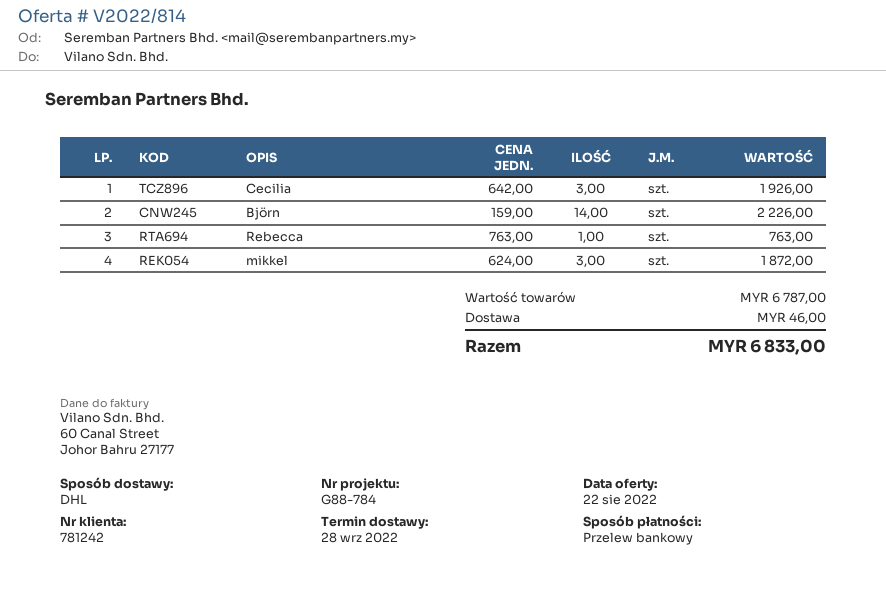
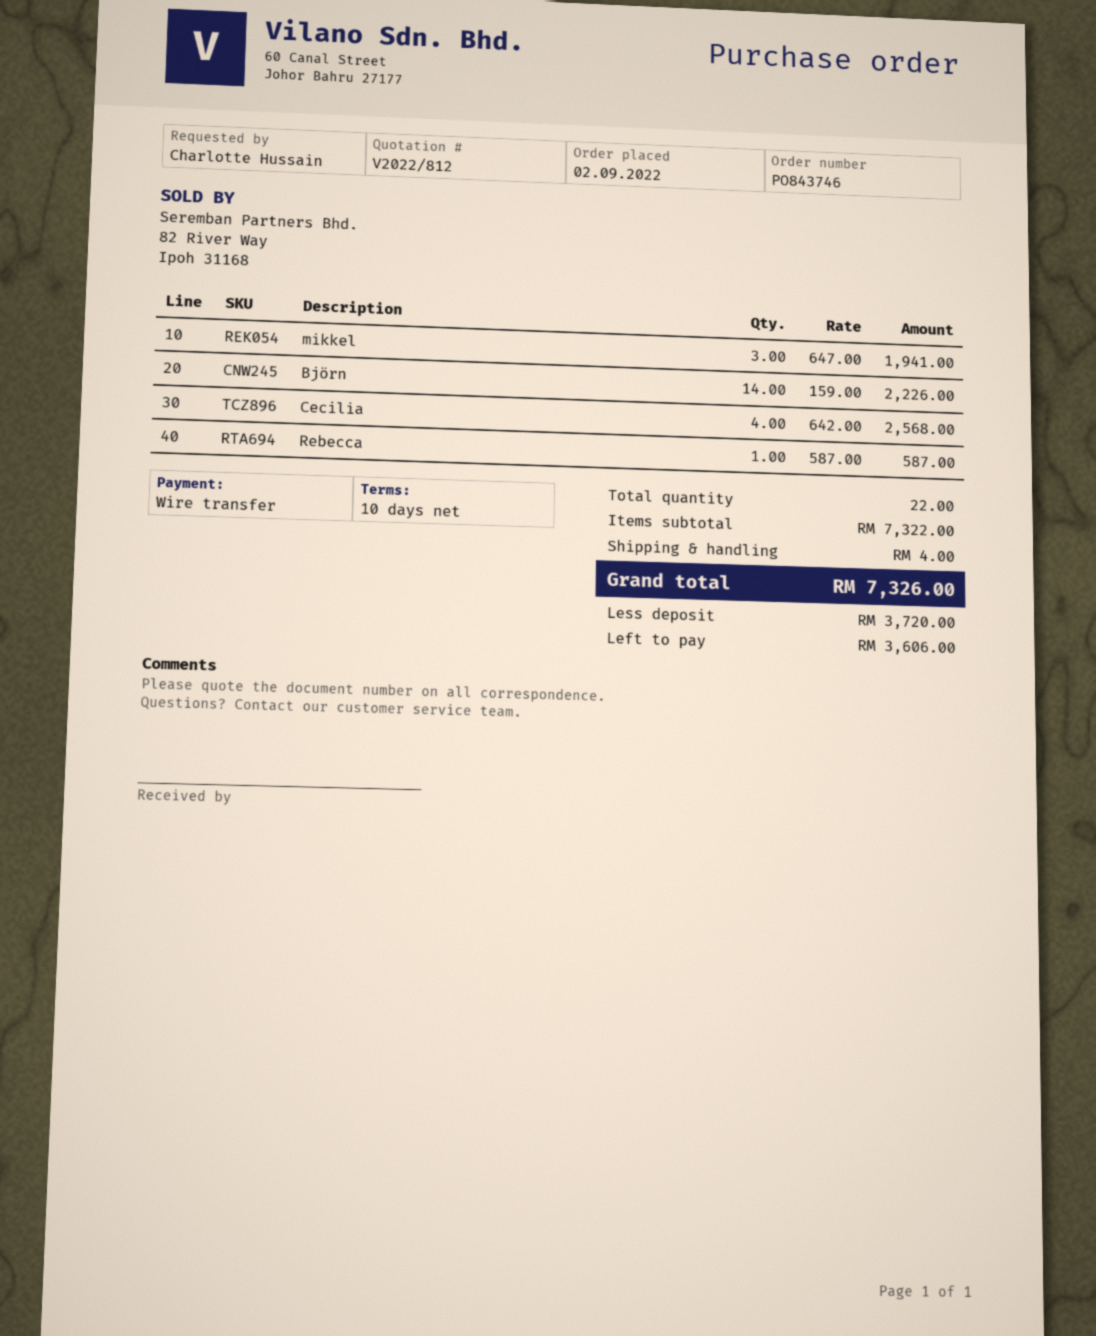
quote number: V2022/814 -> V2022/812
Cecilia: 3 x 642.00 = 1926.00 -> 4 x 642.00 = 2568.00
Rebecca: 1 x 763.00 = 763.00 -> 1 x 587.00 = 587.00
mikkel: 3 x 624.00 = 1872.00 -> 3 x 647.00 = 1941.00
subtotal: 6787.00 -> 7322.00
shipping: 46.00 -> 4.00
total: 6833.00 -> 7326.00

